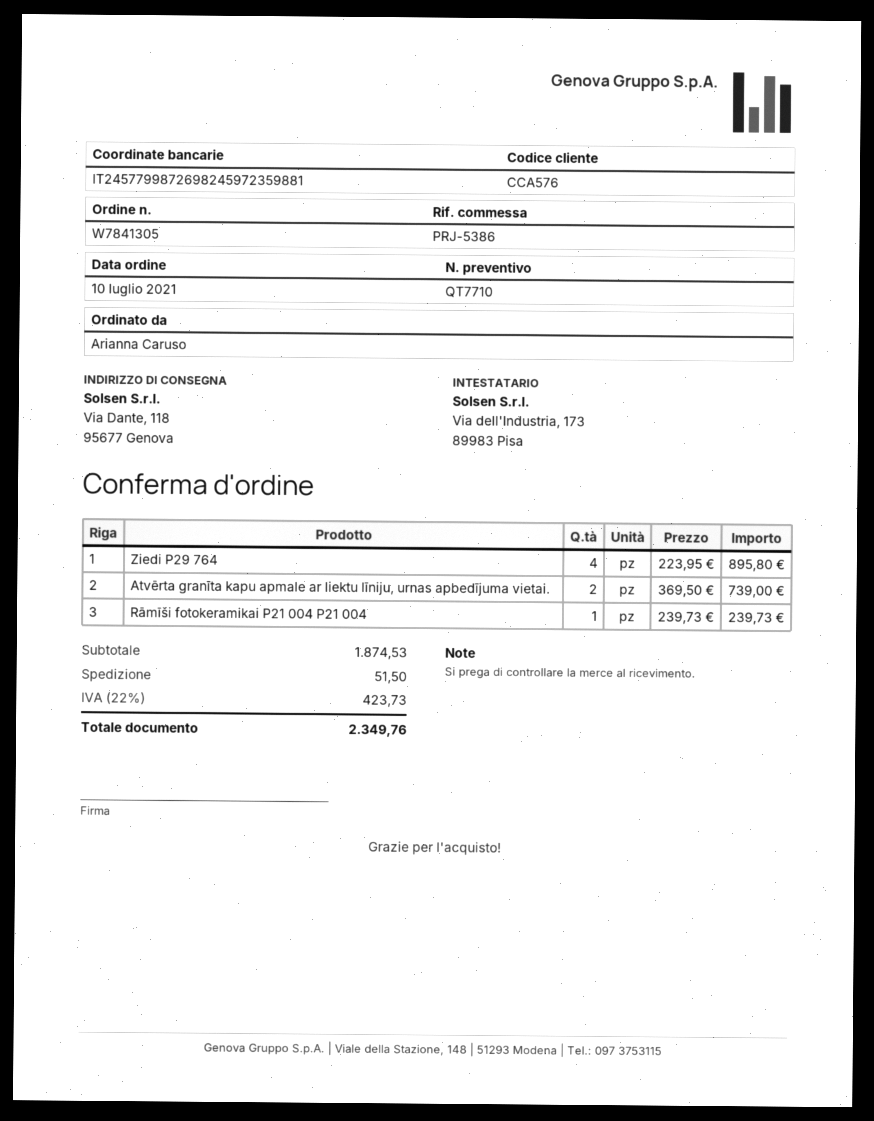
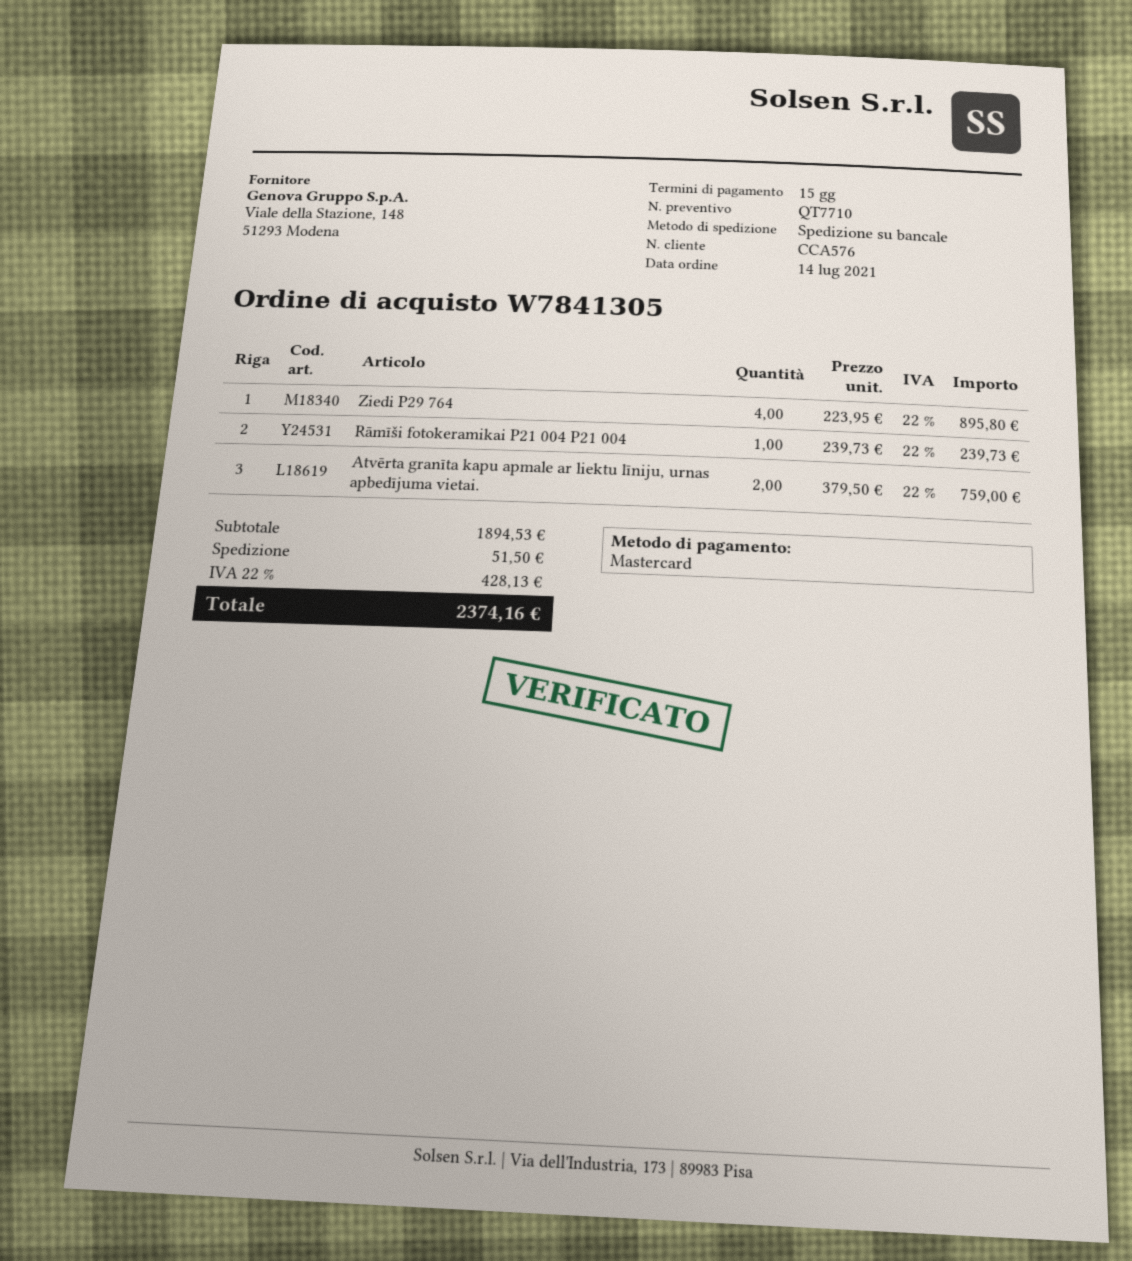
order date: 2021-07-10 -> 2021-07-14
Atvērta granīta kapu apmale ar liektu līniju, urnas apbedījuma vietai.: 2 x 369.50 = 739.00 -> 2 x 379.50 = 759.00
subtotal: 1874.53 -> 1894.53
tax: 22% = 423.73 -> 22% = 428.13
total: 2349.76 -> 2374.16

